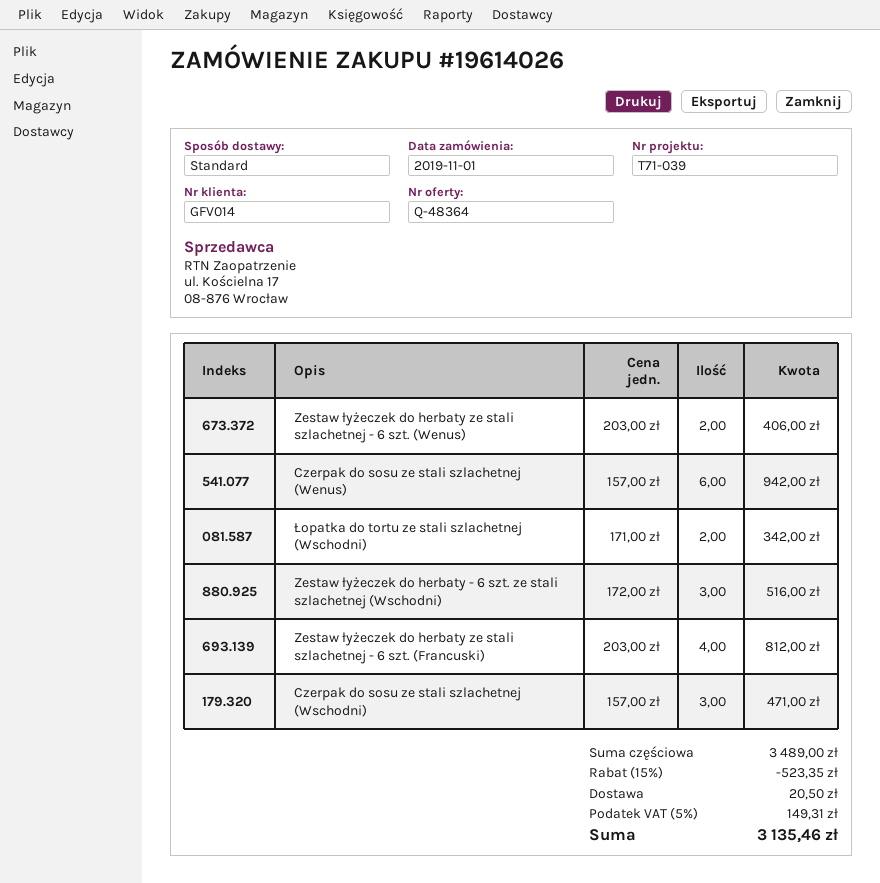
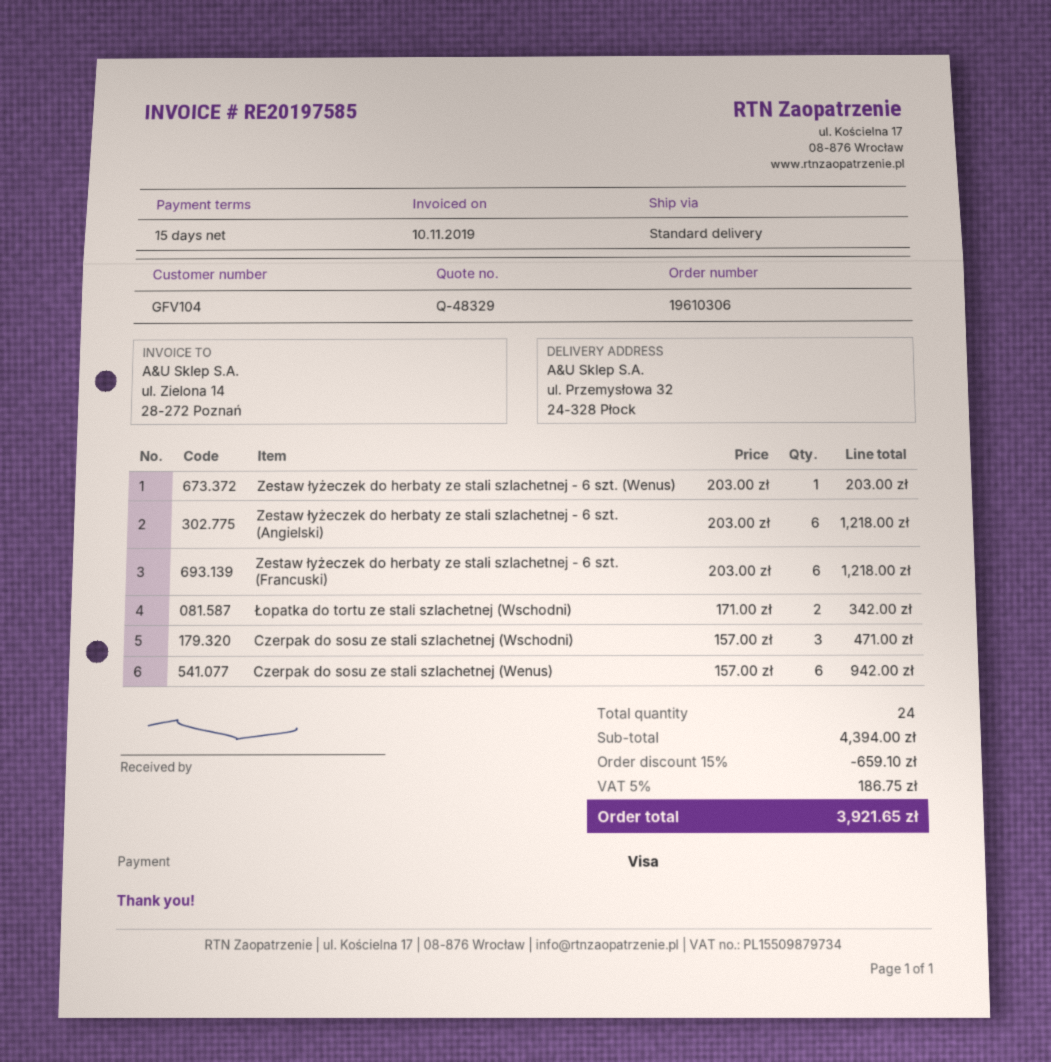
quote number: Q-48364 -> Q-48329
order number: 19614026 -> 19610306
customer number: GFV014 -> GFV104
Zestaw łyżeczek do herbaty ze stali szlachetnej - 6 szt. (Wenus): 2 x 203.00 = 406.00 -> 1 x 203.00 = 203.00
Zestaw łyżeczek do herbaty - 6 szt. ze stali szlachetnej (Wschodni): 3 x 172.00 = 516.00 -> none
Zestaw łyżeczek do herbaty ze stali szlachetnej - 6 szt. (Francuski): 4 x 203.00 = 812.00 -> 6 x 203.00 = 1218.00
Zestaw łyżeczek do herbaty ze stali szlachetnej - 6 szt. (Angielski): none -> 6 x 203.00 = 1218.00
subtotal: 3489.00 -> 4394.00
discount: 15% = 523.35 -> 15% = 659.10
shipping: 20.50 -> none
tax: 5% = 149.31 -> 5% = 186.75
total: 3135.46 -> 3921.65

